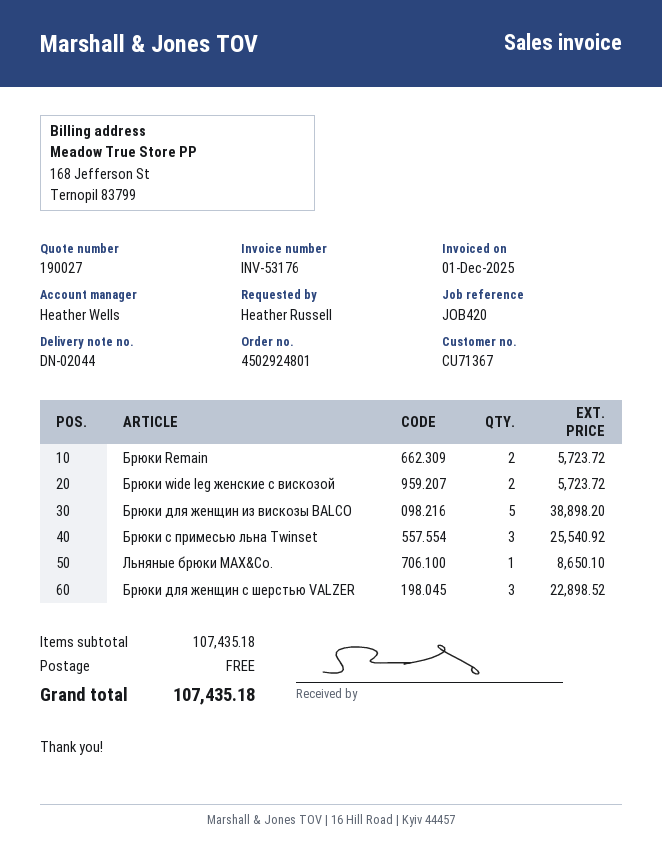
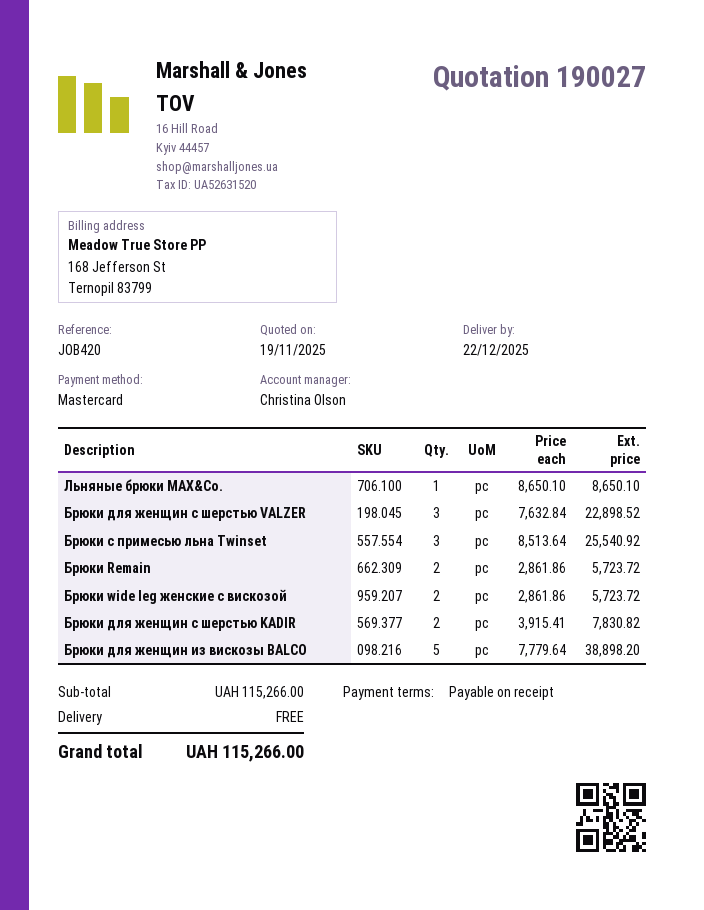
sales rep: Heather Wells -> Christina Olson
Брюки для женщин с шерстью KADIR: none -> 2 for 7830.82
subtotal: 107435.18 -> 115266.00
total: 107435.18 -> 115266.00

